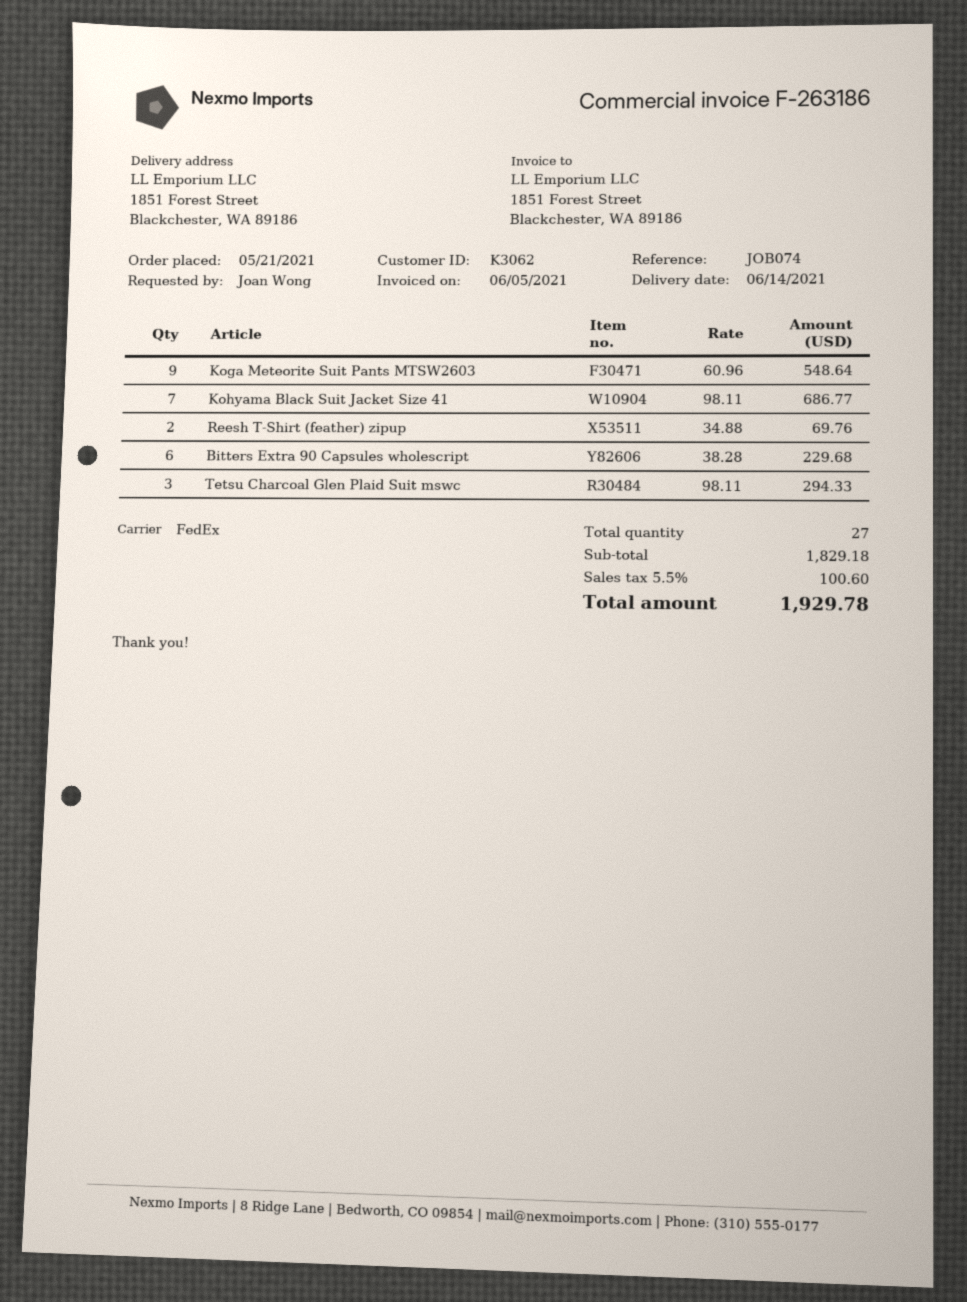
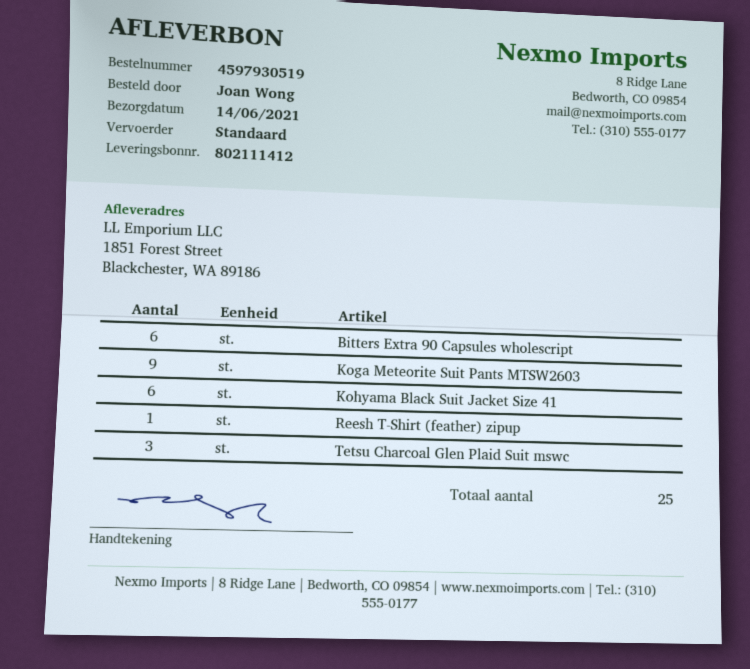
shipping method: FedEx -> standard
Kohyama Black Suit Jacket Size 41: 7 -> 6
Reesh T-Shirt (feather) zipup: 2 -> 1
total quantity: 27 -> 25

